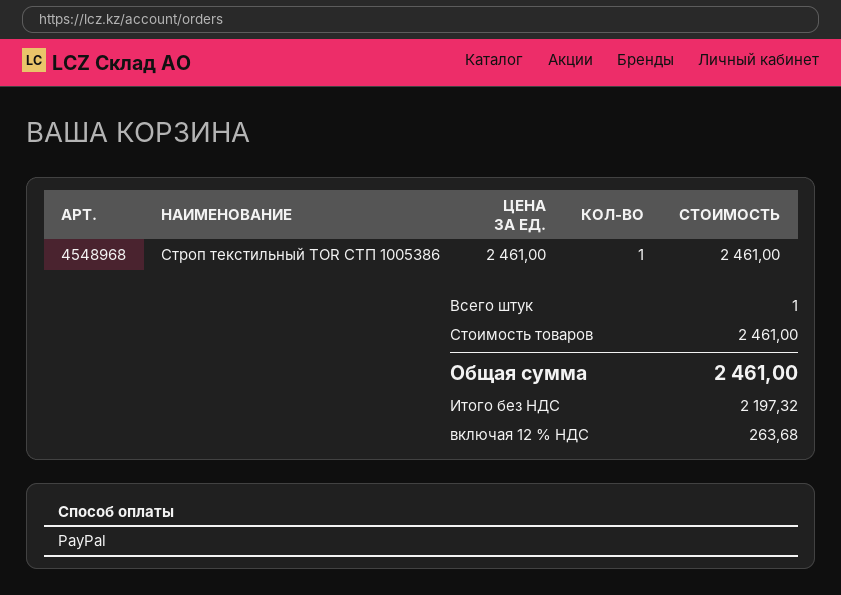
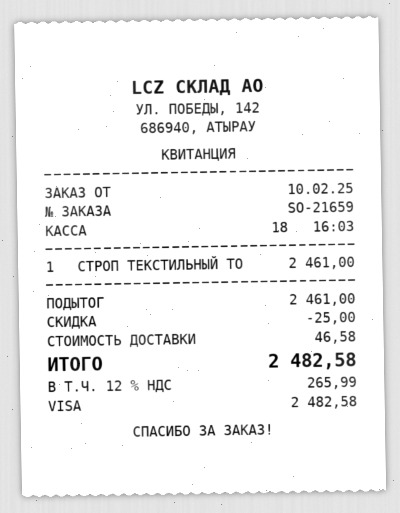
payment method: PayPal -> Visa
discount: none -> 25.00
shipping: none -> 46.58
tax: 12% = 263.68 -> 12% = 265.99
total: 2461.00 -> 2482.58

